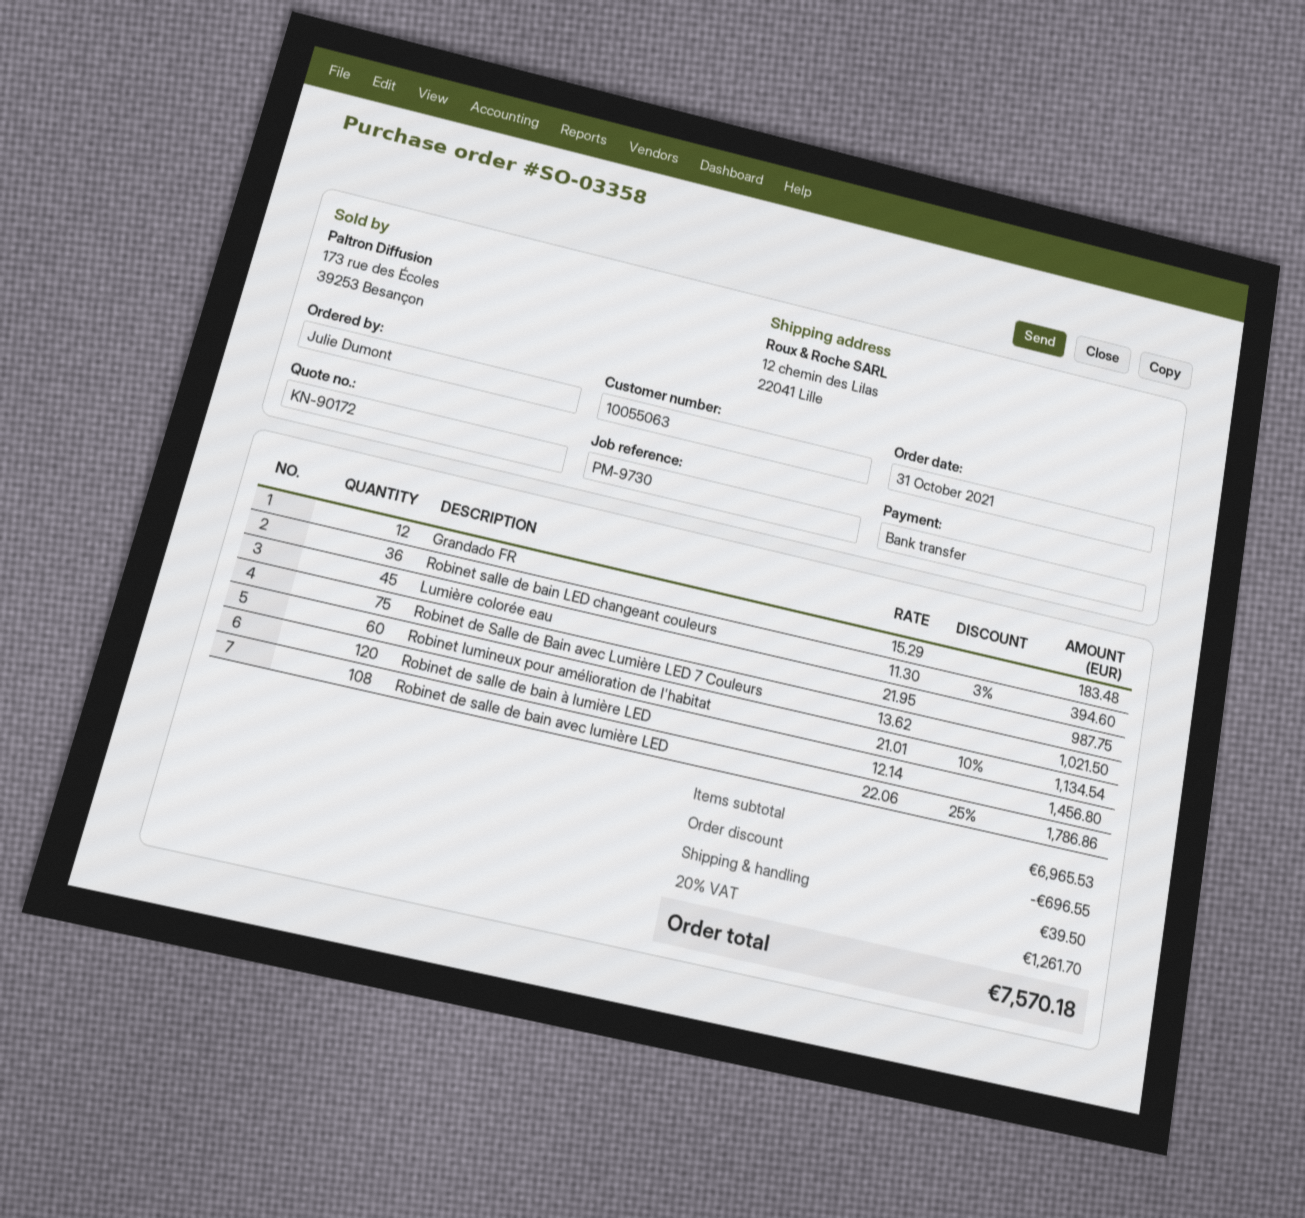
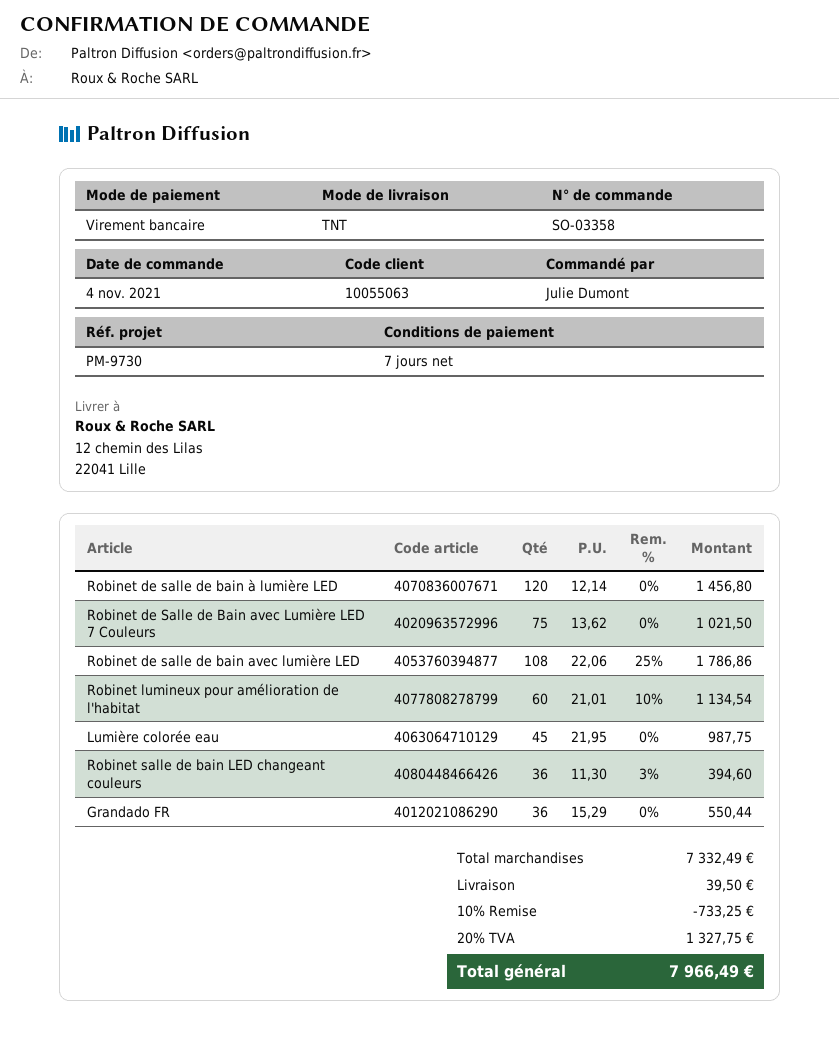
order date: 2021-10-31 -> 2021-11-04
Grandado FR: 12 x 15.29 = 183.48 -> 36 x 15.29 = 550.44
subtotal: 6965.53 -> 7332.49
discount: 696.55 -> 733.25
tax: 20% = 1261.70 -> 20% = 1327.75
total: 7570.18 -> 7966.49

